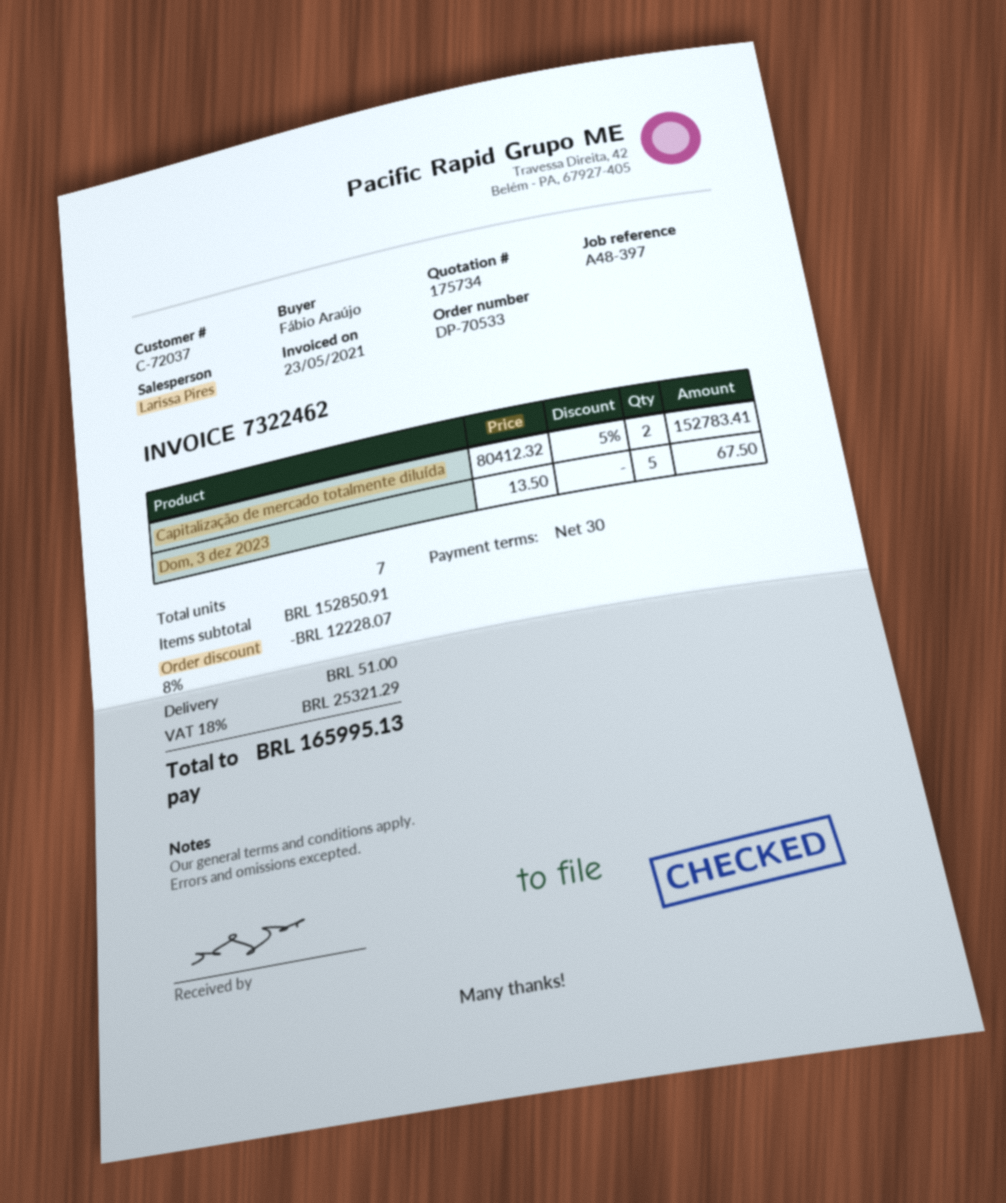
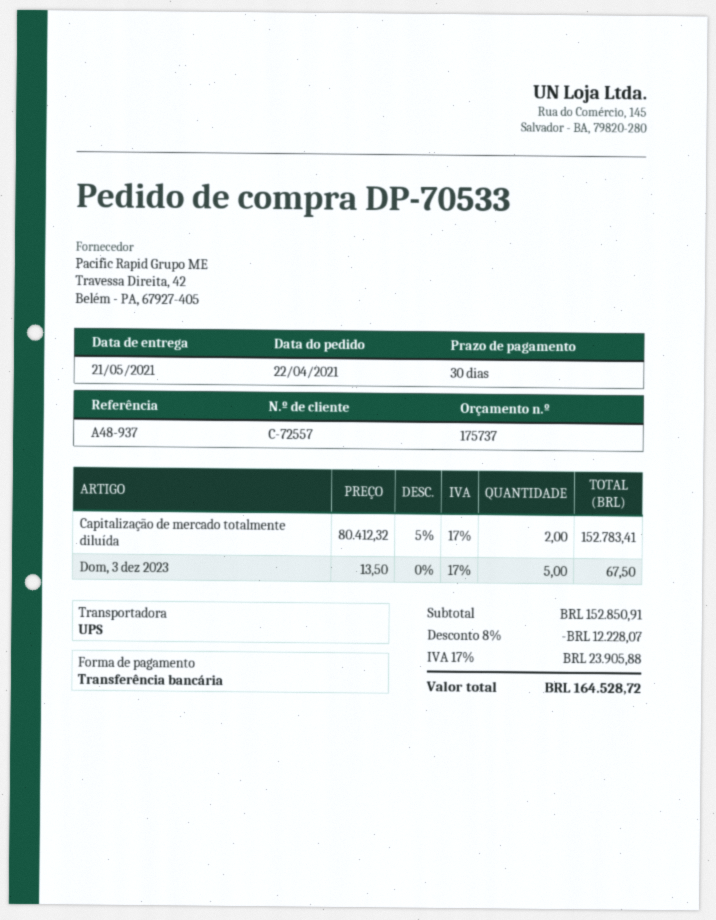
quote number: 175734 -> 175737
customer number: C-72037 -> C-72557
reference: A48-397 -> A48-937
shipping: 51.00 -> none
tax: 18% = 25321.29 -> 17% = 23905.88
total: 165995.13 -> 164528.72

